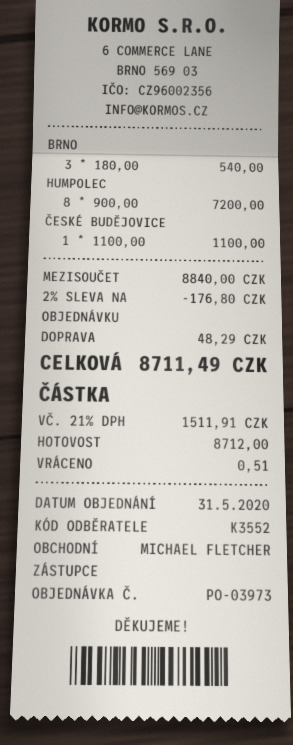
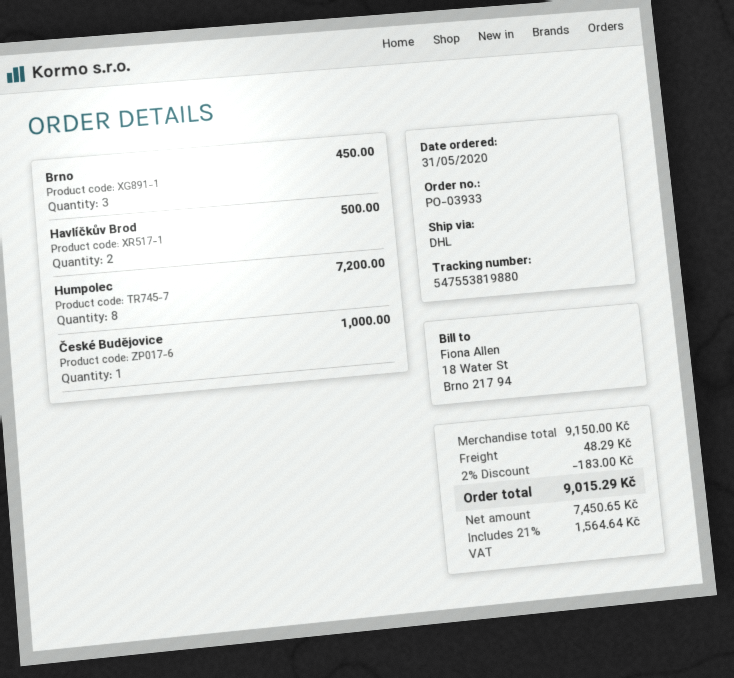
order number: PO-03973 -> PO-03933
BRNO: 3 for 540.00 -> 3 for 450.00
ČESKÉ BUDĚJOVICE: 1 for 1100.00 -> 1 for 1000.00
Havlíčkův Brod: none -> 2 for 500.00
subtotal: 8840.00 -> 9150.00
discount: 2% = 176.80 -> 2% = 183.00
tax: 21% = 1511.91 -> 21% = 1564.64
total: 8711.49 -> 9015.29

